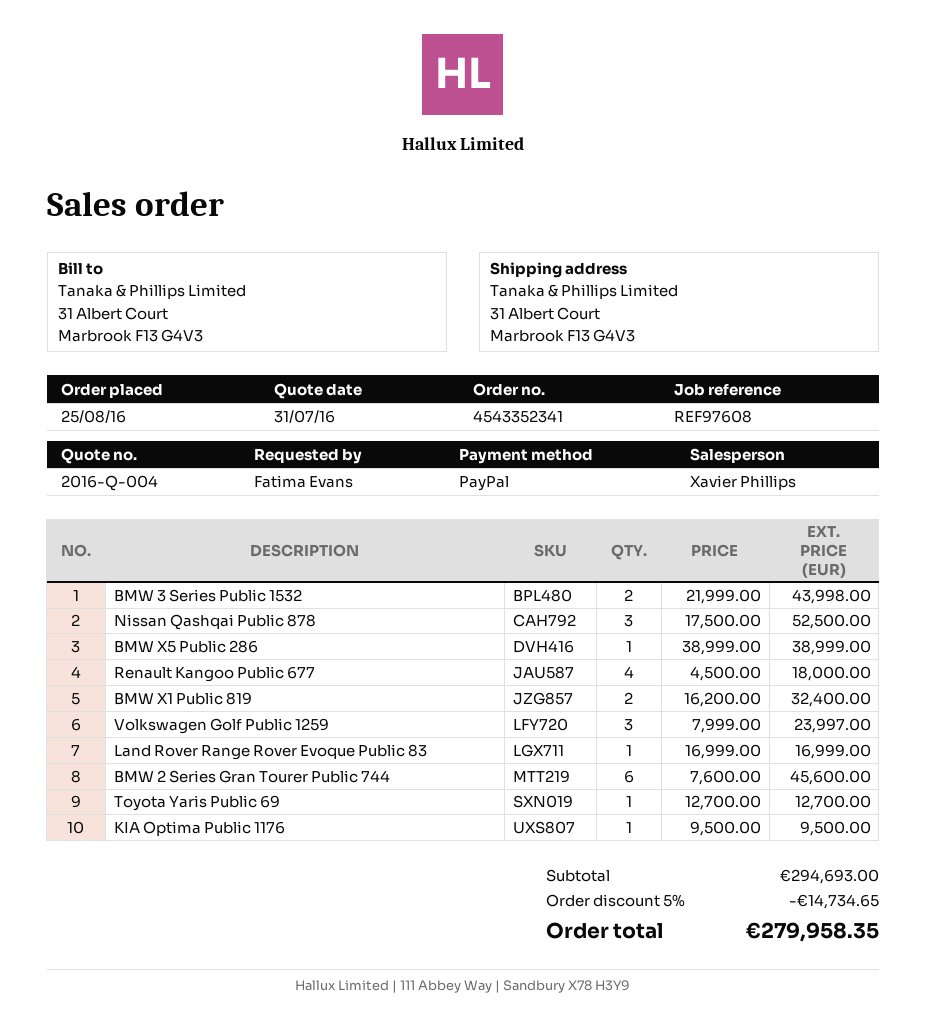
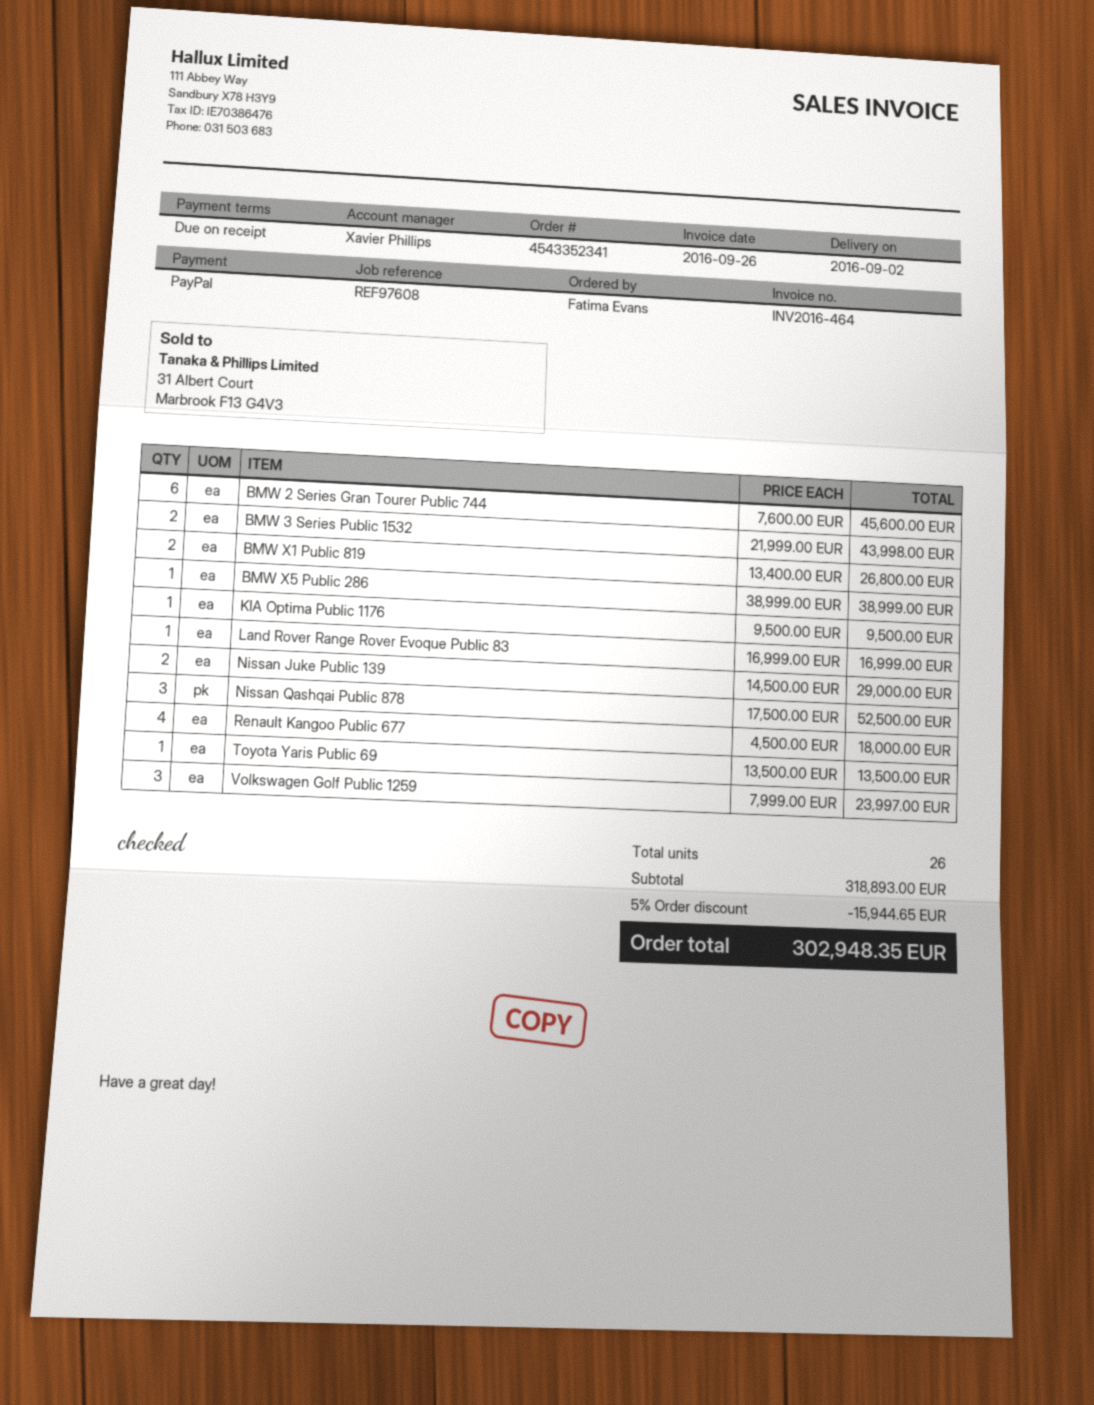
BMW X1 Public 819: 2 x 16200.00 = 32400.00 -> 2 x 13400.00 = 26800.00
Toyota Yaris Public 69: 1 x 12700.00 = 12700.00 -> 1 x 13500.00 = 13500.00
Nissan Juke Public 139: none -> 2 x 14500.00 = 29000.00
subtotal: 294693.00 -> 318893.00
discount: 5% = 14734.65 -> 5% = 15944.65
total: 279958.35 -> 302948.35

